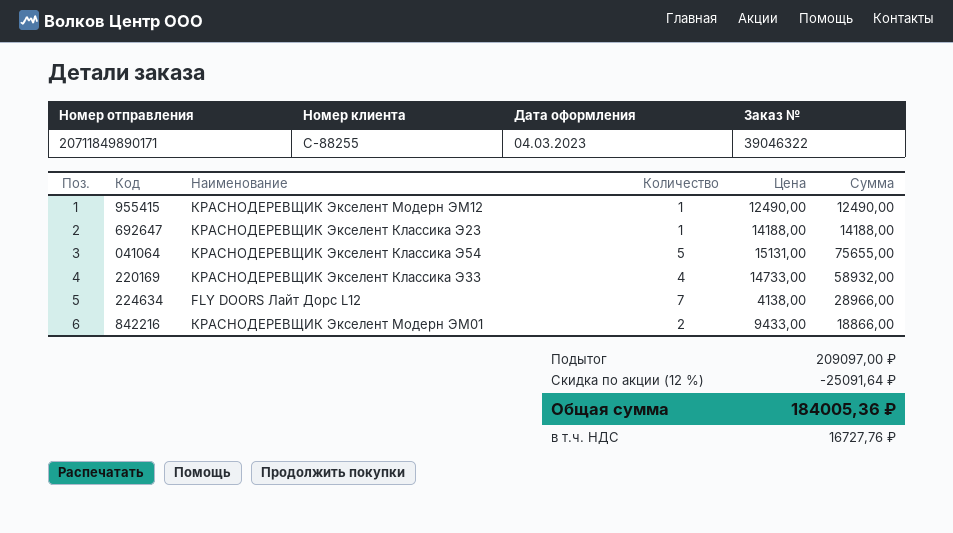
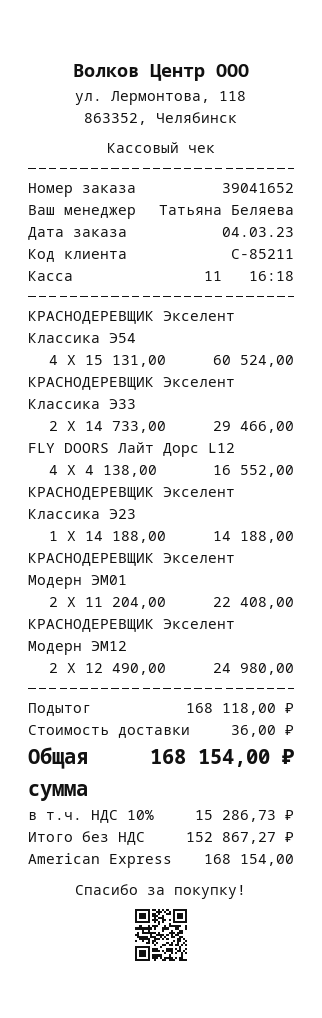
order number: 39046322 -> 39041652
customer number: C-88255 -> C-85211
КРАСНОДЕРЕВЩИК Экселент Модерн ЭМ12: 1 x 12490.00 = 12490.00 -> 2 x 12490.00 = 24980.00
КРАСНОДЕРЕВЩИК Экселент Классика Э54: 5 x 15131.00 = 75655.00 -> 4 x 15131.00 = 60524.00
КРАСНОДЕРЕВЩИК Экселент Классика Э33: 4 x 14733.00 = 58932.00 -> 2 x 14733.00 = 29466.00
FLY DOORS Лайт Дорс L12: 7 x 4138.00 = 28966.00 -> 4 x 4138.00 = 16552.00
КРАСНОДЕРЕВЩИК Экселент Модерн ЭМ01: 2 x 9433.00 = 18866.00 -> 2 x 11204.00 = 22408.00
subtotal: 209097.00 -> 168118.00
discount: 12% = 25091.64 -> none
shipping: none -> 36.00
tax: 16727.76 -> 15286.73
total: 184005.36 -> 168154.00

